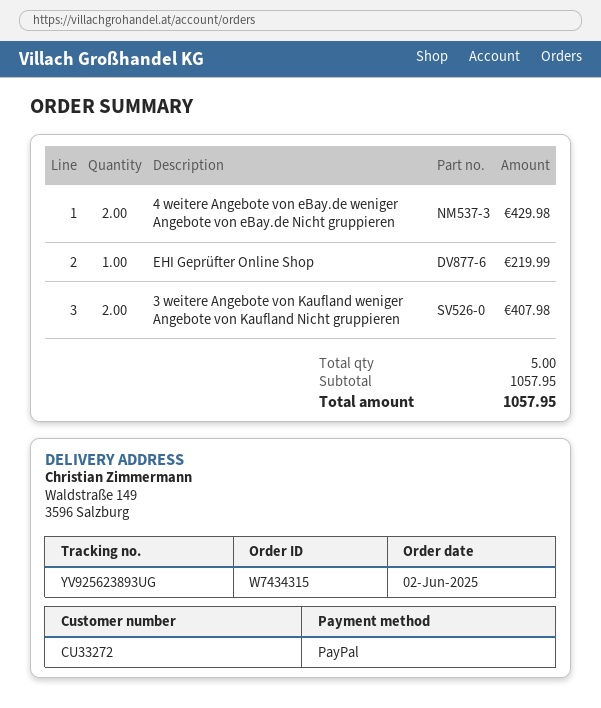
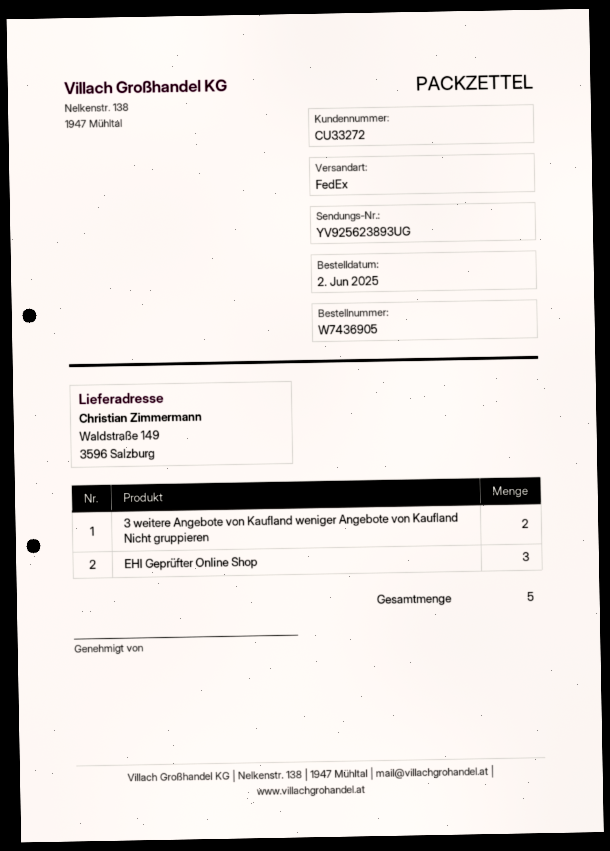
order number: W7434315 -> W7436905
4 weitere Angebote von eBay.de weniger Angebote von eBay.de Nicht gruppieren: 2 -> none
EHI Geprüfter Online Shop: 1 -> 3

